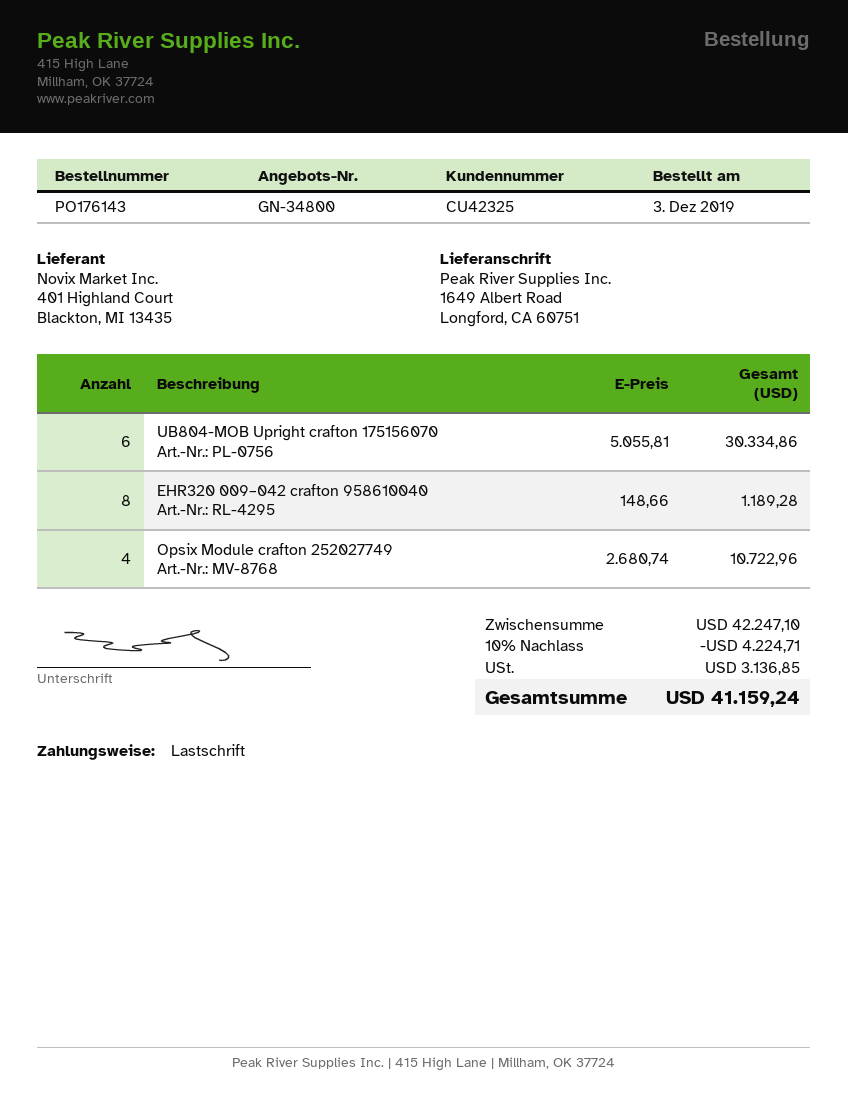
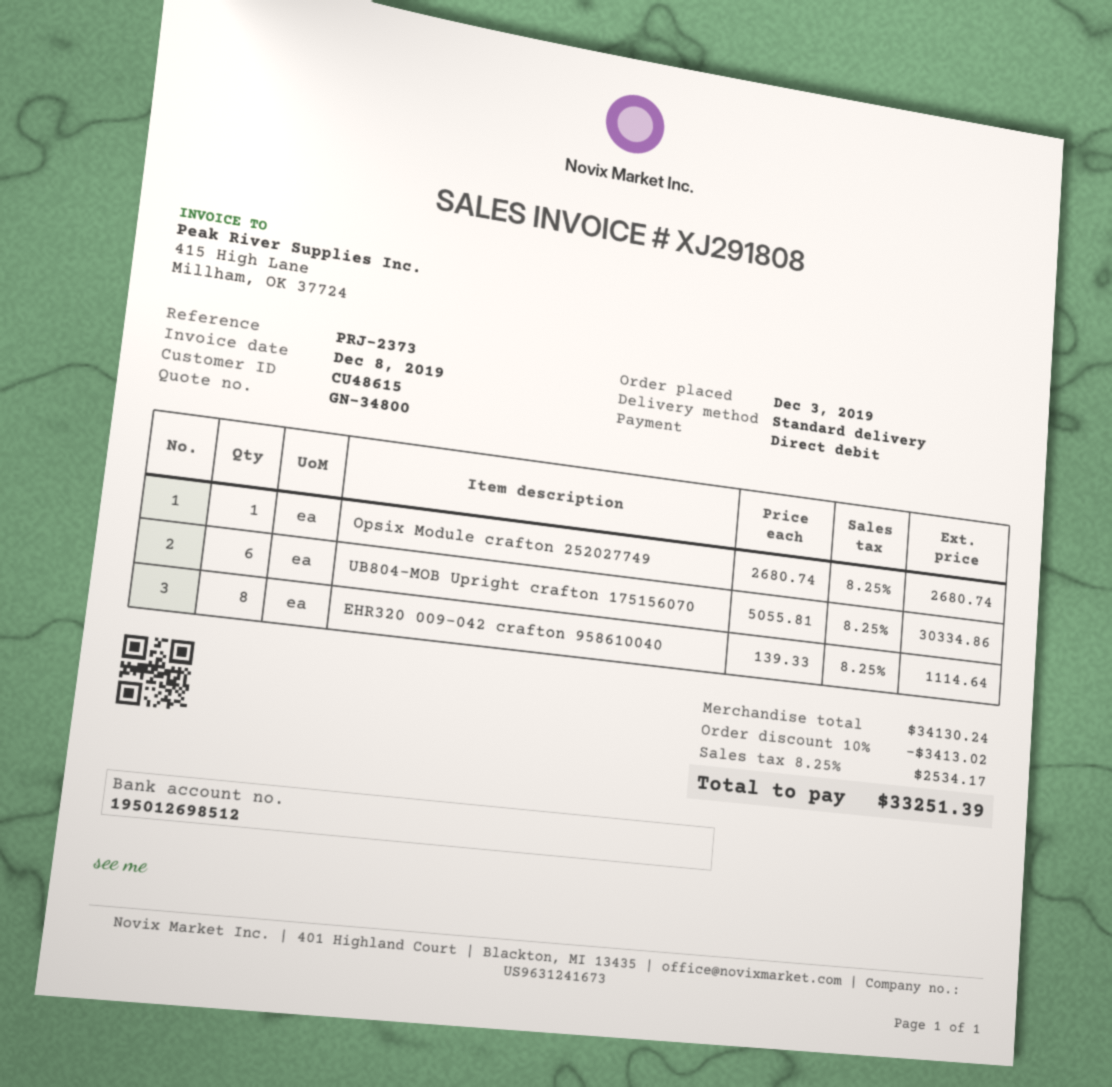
customer number: CU42325 -> CU48615
EHR320 009–042 crafton 958610040: 8 x 148.66 = 1189.28 -> 8 x 139.33 = 1114.64
Opsix Module crafton 252027749: 4 x 2680.74 = 10722.96 -> 1 x 2680.74 = 2680.74
subtotal: 42247.10 -> 34130.24
discount: 10% = 4224.71 -> 10% = 3413.02
tax: 3136.85 -> 2534.17
total: 41159.24 -> 33251.39

